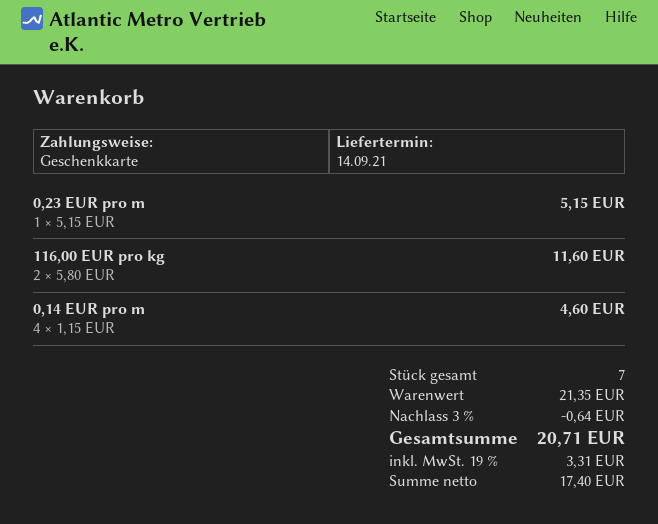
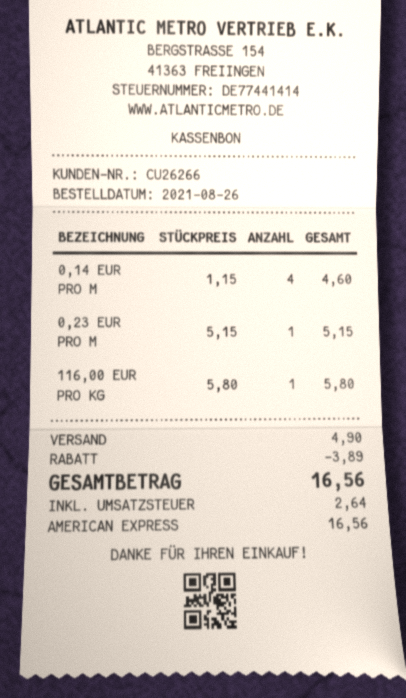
payment method: gift card -> American Express
116,00 EUR pro kg: 2 x 5.80 = 11.60 -> 1 x 5.80 = 5.80
discount: 0.64 -> 3.89
shipping: none -> 4.90
tax: 3.31 -> 2.64
total: 20.71 -> 16.56

